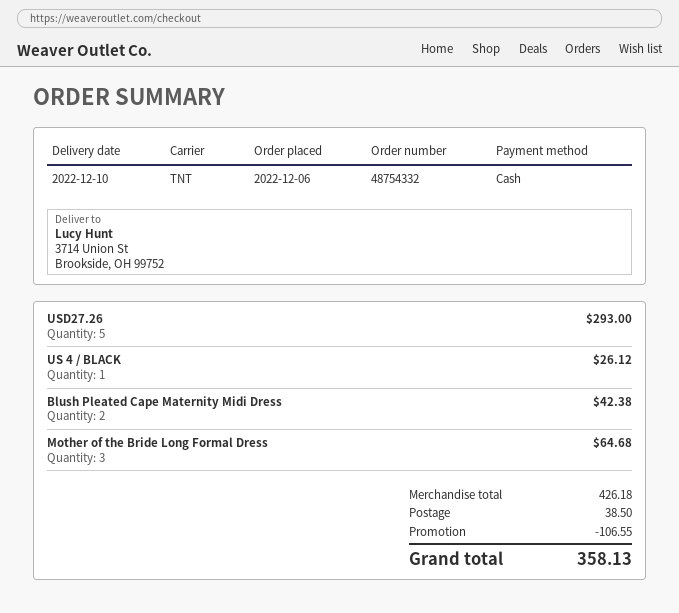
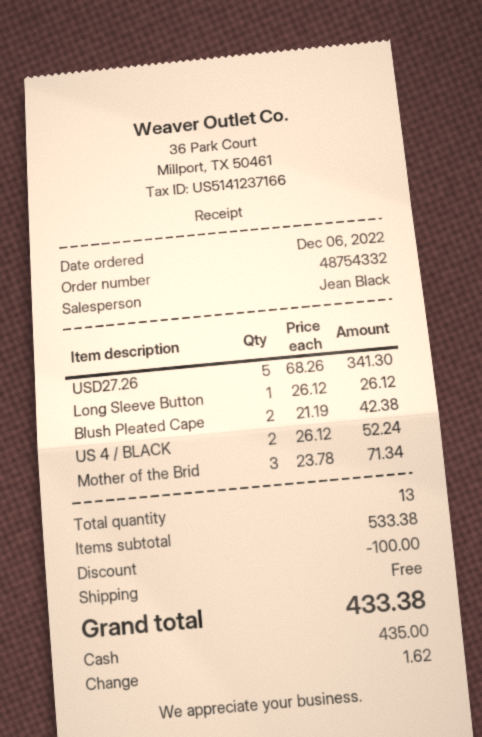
USD27.26: 5 for 293.00 -> 5 for 341.30
US 4 / BLACK: 1 for 26.12 -> 2 for 52.24
Mother of the Bride Long Formal Dress: 3 for 64.68 -> 3 for 71.34
Long Sleeve Button: none -> 1 for 26.12
subtotal: 426.18 -> 533.38
discount: 106.55 -> 100.00
shipping: 38.50 -> 0.00
total: 358.13 -> 433.38

